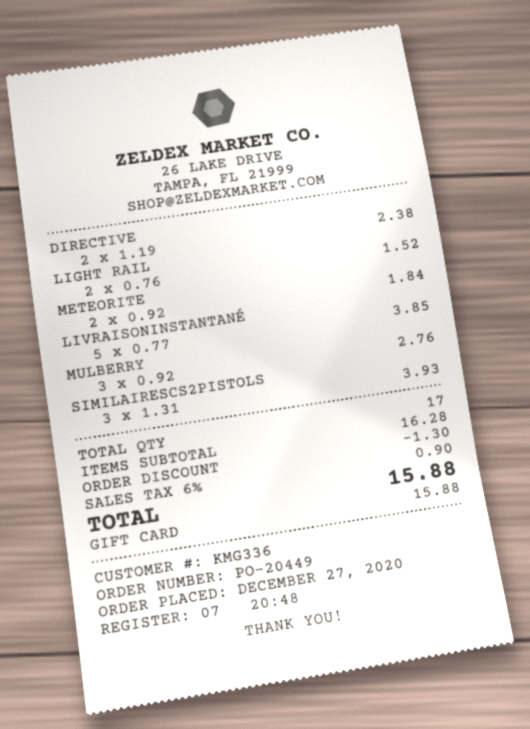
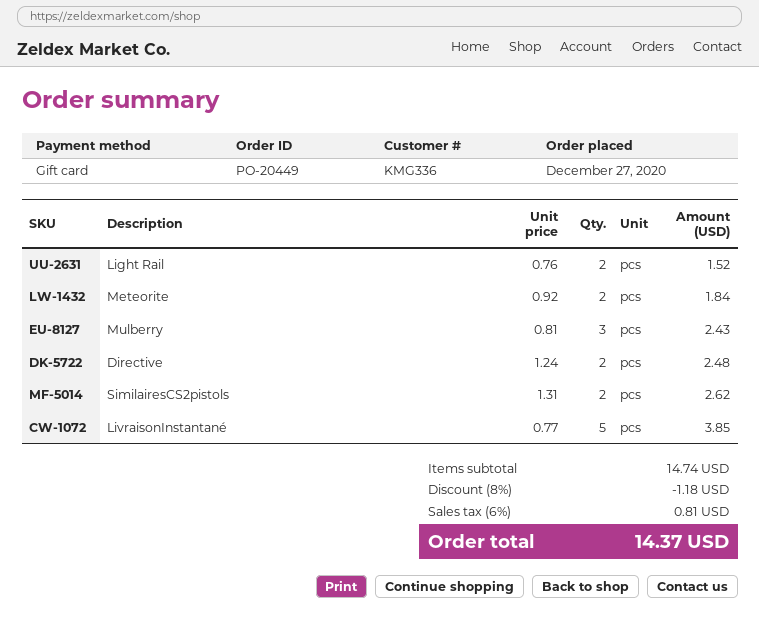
DIRECTIVE: 2 x 1.19 = 2.38 -> 2 x 1.24 = 2.48
MULBERRY: 3 x 0.92 = 2.76 -> 3 x 0.81 = 2.43
SIMILAIRESCS2PISTOLS: 3 x 1.31 = 3.93 -> 2 x 1.31 = 2.62
subtotal: 16.28 -> 14.74
discount: 1.30 -> 1.18
tax: 6% = 0.90 -> 6% = 0.81
total: 15.88 -> 14.37

